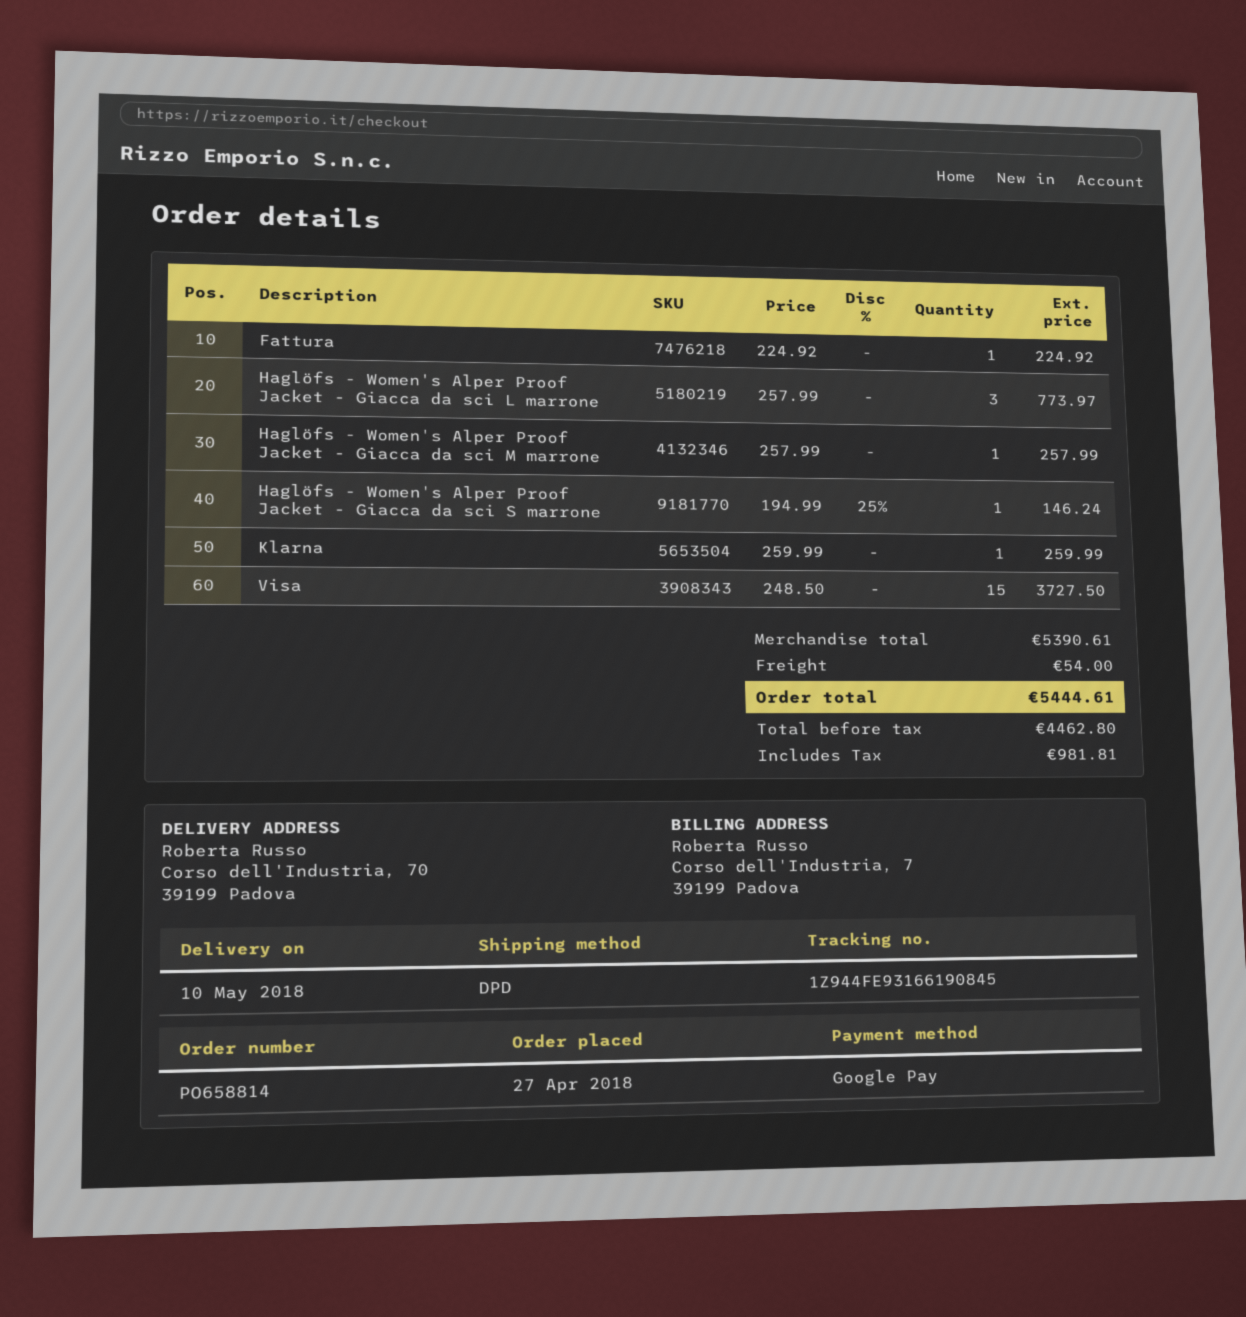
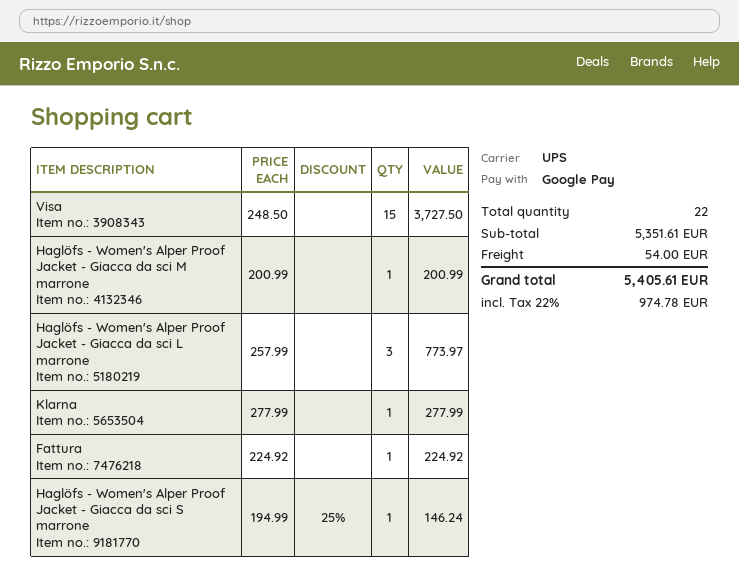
shipping method: DPD -> UPS
Haglöfs - Women's Alper Proof Jacket - Giacca da sci M marrone: 1 x 257.99 = 257.99 -> 1 x 200.99 = 200.99
Klarna: 1 x 259.99 = 259.99 -> 1 x 277.99 = 277.99
subtotal: 5390.61 -> 5351.61
tax: 981.81 -> 974.78
total: 5444.61 -> 5405.61

